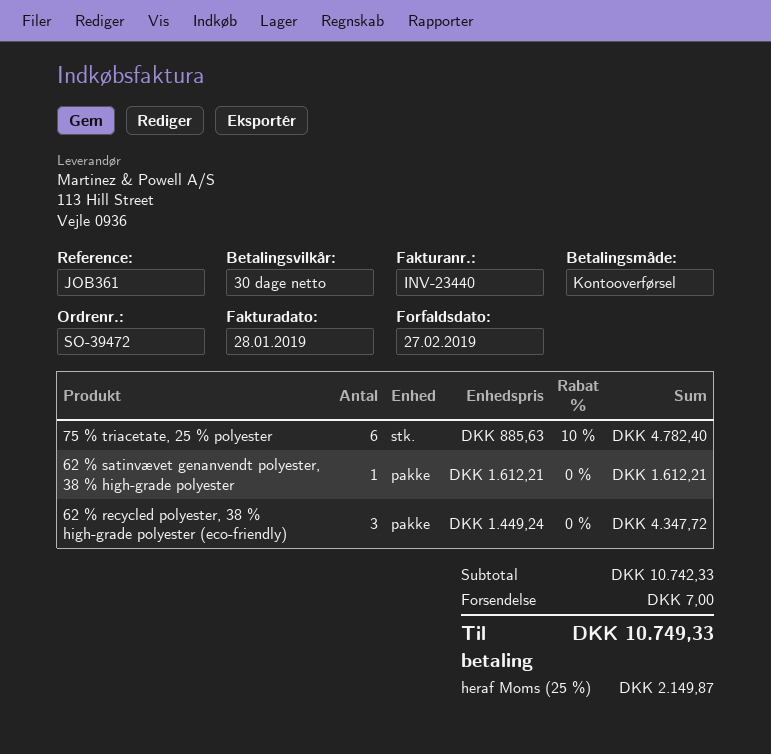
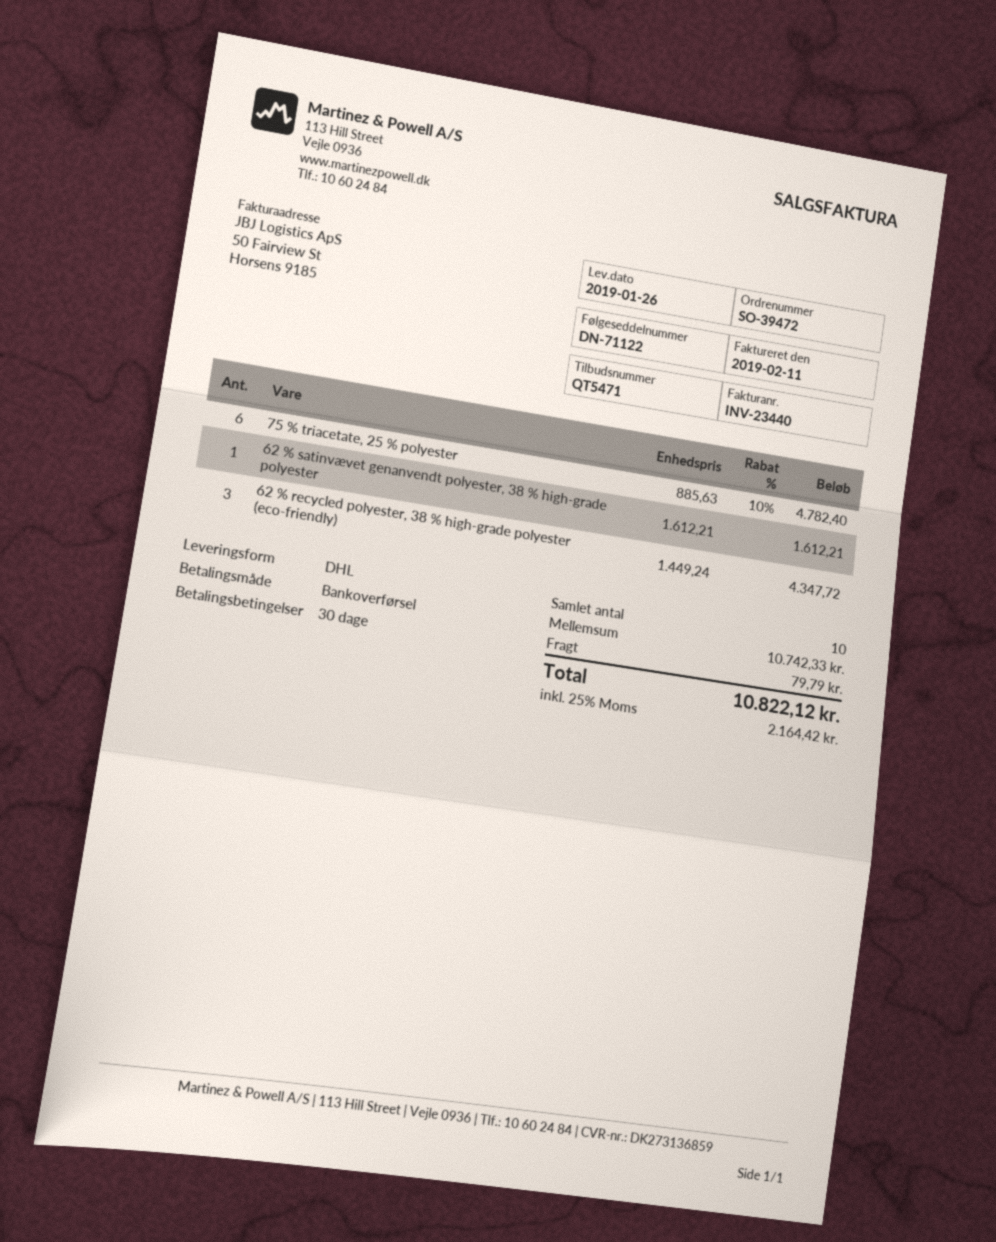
invoice date: 2019-01-28 -> 2019-02-11
shipping: 7.00 -> 79.79
tax: 25% = 2149.87 -> 25% = 2164.42
total: 10749.33 -> 10822.12

